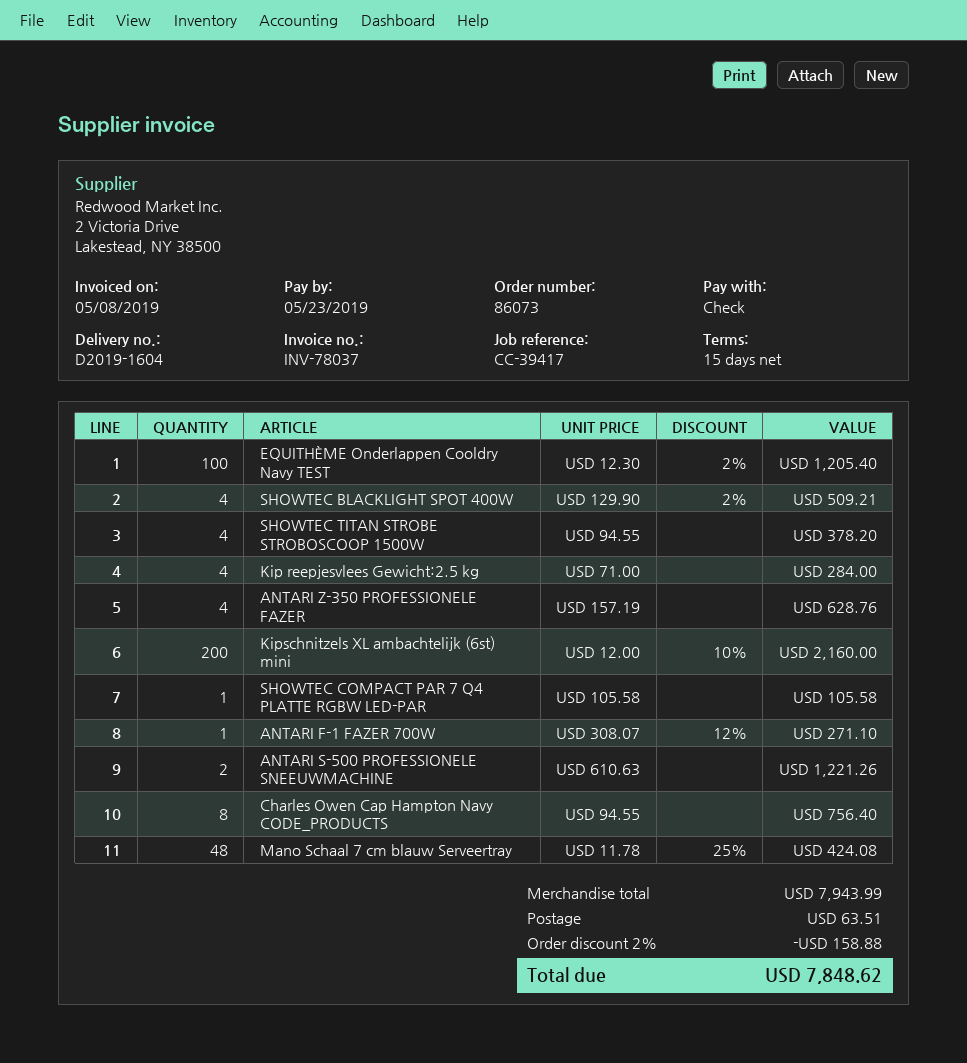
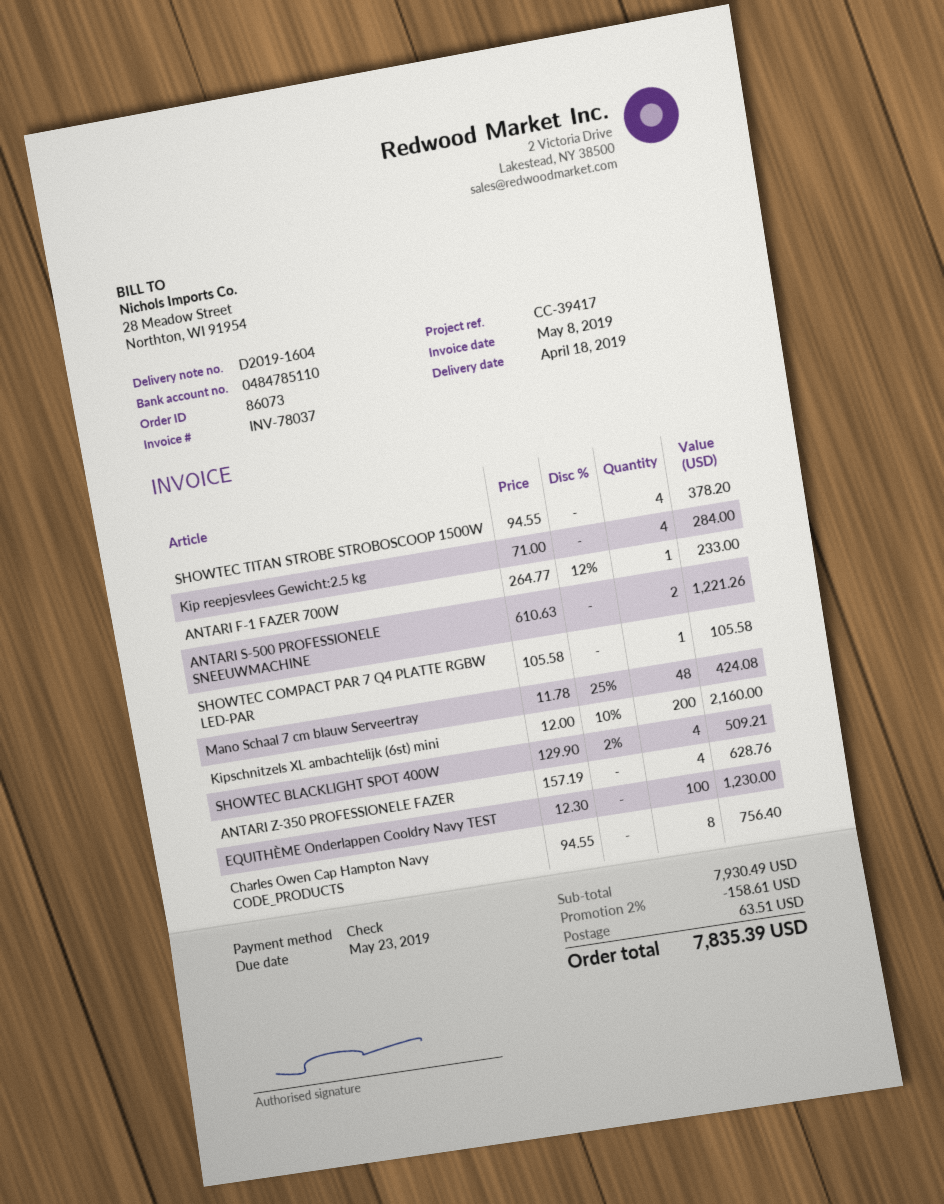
EQUITHÈME Onderlappen Cooldry Navy TEST: 100 x 12.30 - 2% = 1205.40 -> 100 x 12.30 = 1230.00
ANTARI F-1 FAZER 700W: 1 x 308.07 - 12% = 271.10 -> 1 x 264.77 - 12% = 233.00
subtotal: 7943.99 -> 7930.49
discount: 2% = 158.88 -> 2% = 158.61
total: 7848.62 -> 7835.39

